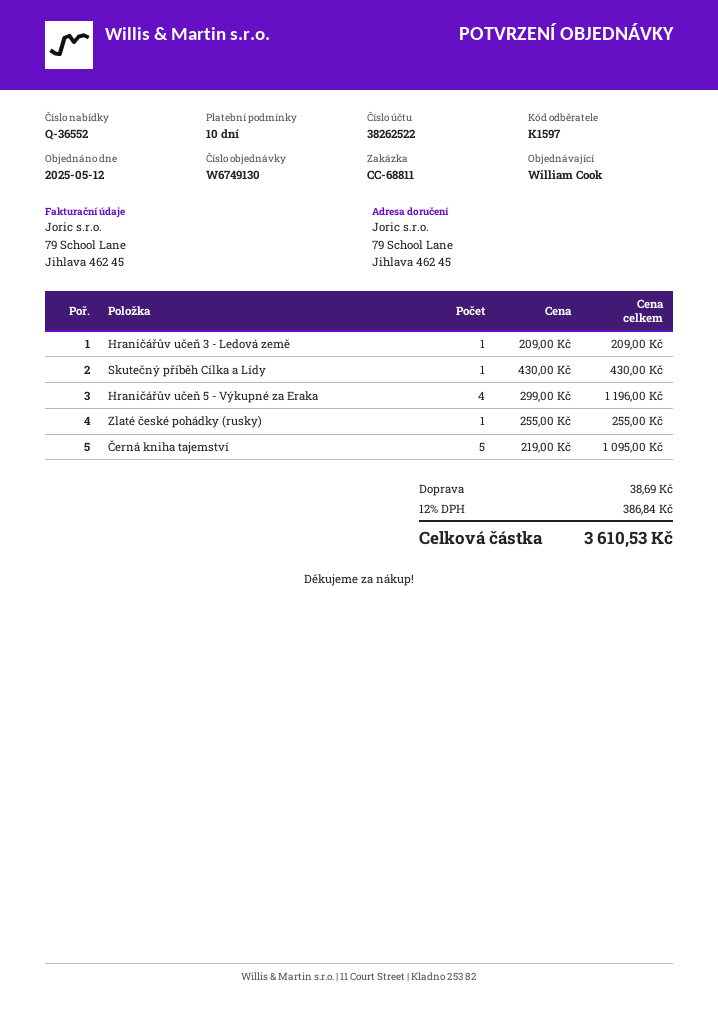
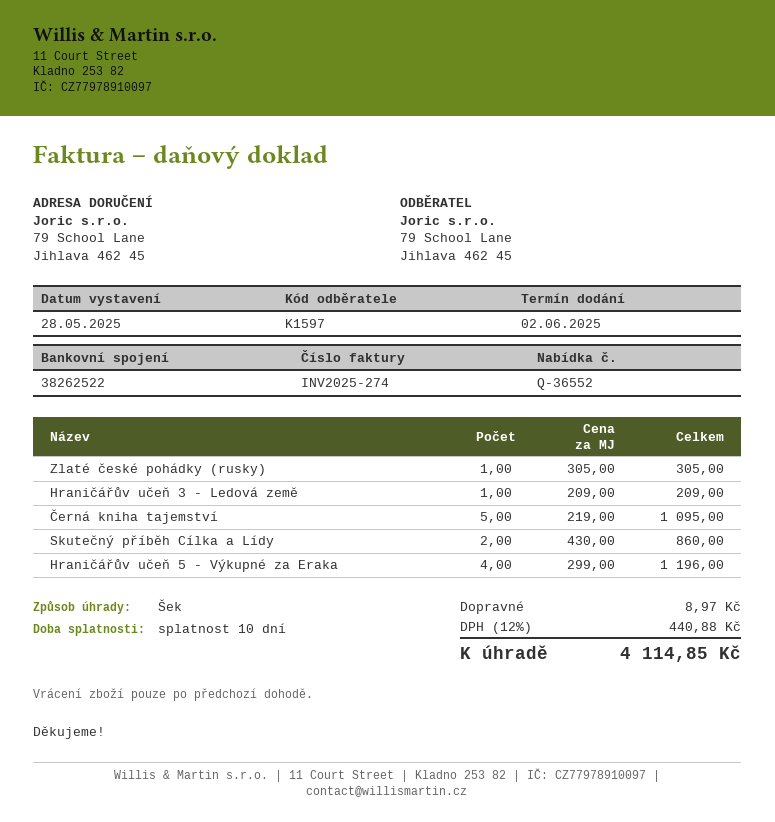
Skutečný příběh Cílka a Lídy: 1 x 430.00 = 430.00 -> 2 x 430.00 = 860.00
Zlaté české pohádky (rusky): 1 x 255.00 = 255.00 -> 1 x 305.00 = 305.00
shipping: 38.69 -> 8.97
tax: 12% = 386.84 -> 12% = 440.88
total: 3610.53 -> 4114.85

